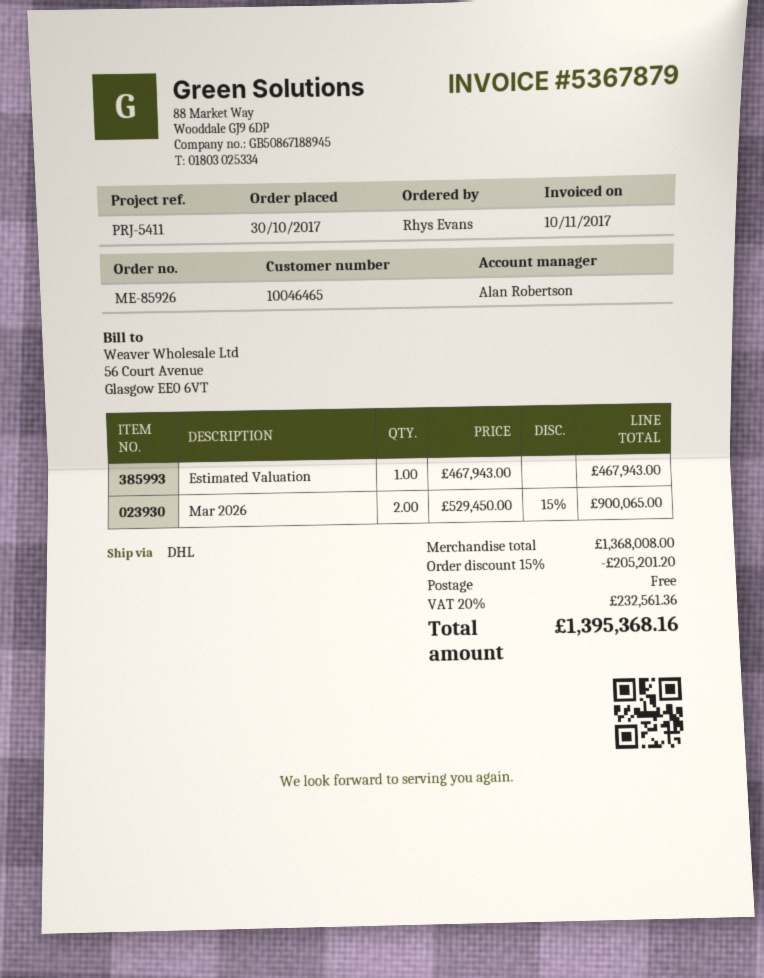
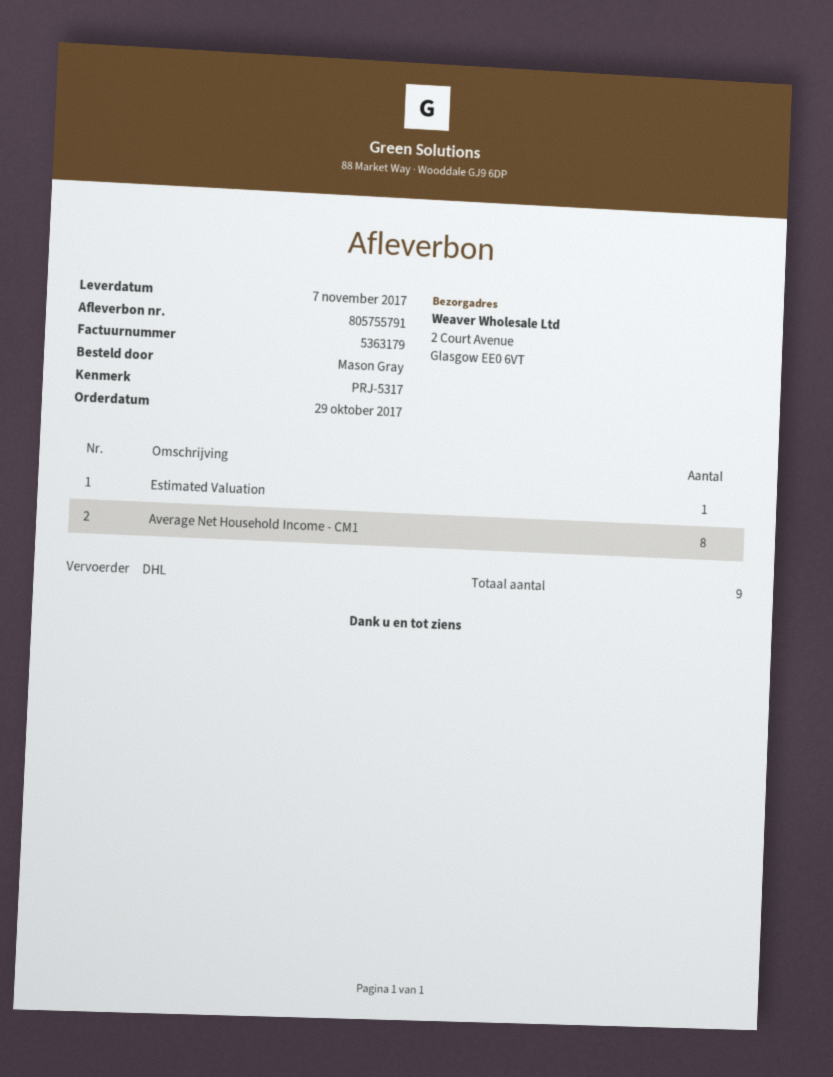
order date: 2017-10-30 -> 2017-10-29
invoice number: 5367879 -> 5363179
reference: PRJ-5411 -> PRJ-5317
ordered by: Rhys Evans -> Mason Gray
Mar 2026: 2 -> none
Average Net Household Income - CM1: none -> 8

